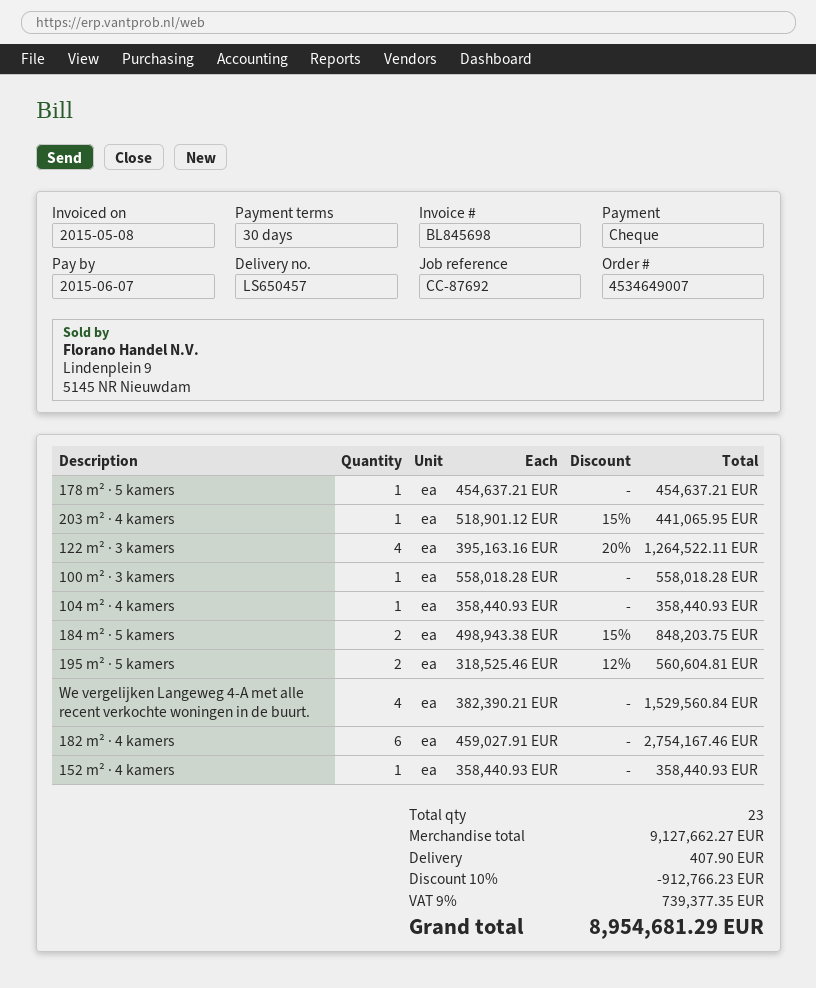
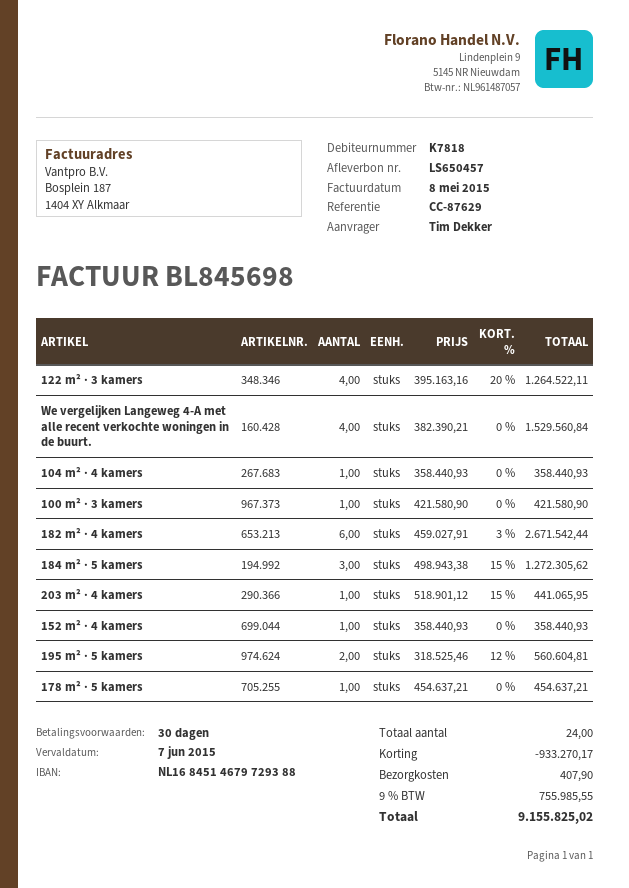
reference: CC-87692 -> CC-87629
100 m² · 3 kamers: 1 x 558018.28 = 558018.28 -> 1 x 421580.90 = 421580.90
184 m² · 5 kamers: 2 x 498943.38 - 15% = 848203.75 -> 3 x 498943.38 - 15% = 1272305.62
182 m² · 4 kamers: 6 x 459027.91 = 2754167.46 -> 6 x 459027.91 - 3% = 2671542.44
total quantity: 23 -> 24
discount: 912766.23 -> 933270.17
tax: 9% = 739377.35 -> 9% = 755985.55
total: 8954681.29 -> 9155825.02

